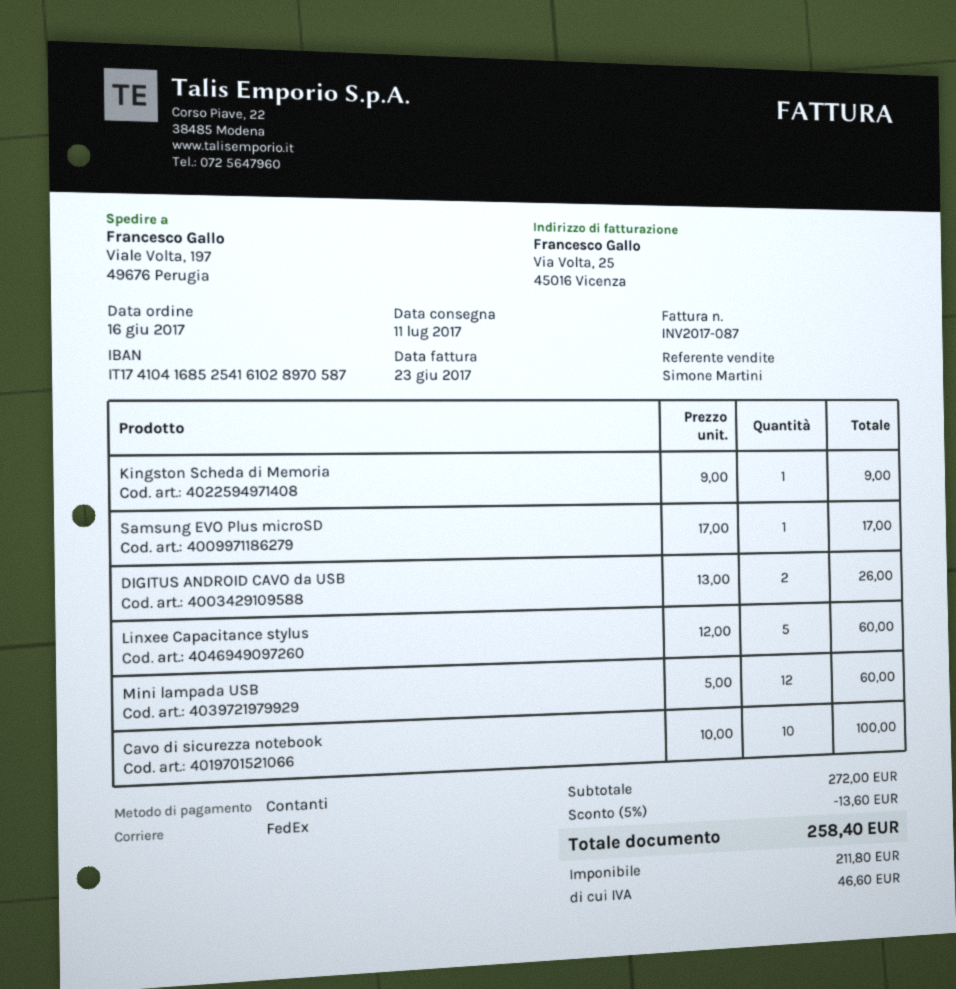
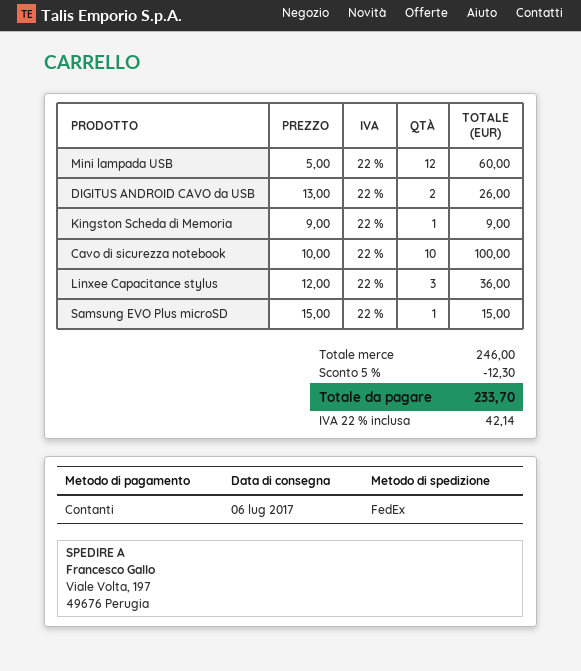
delivery date: 2017-07-11 -> 2017-07-06
Samsung EVO Plus microSD: 1 x 17.00 = 17.00 -> 1 x 15.00 = 15.00
Linxee Capacitance stylus: 5 x 12.00 = 60.00 -> 3 x 12.00 = 36.00
subtotal: 272.00 -> 246.00
discount: 5% = 13.60 -> 5% = 12.30
tax: 46.60 -> 42.14
total: 258.40 -> 233.70

